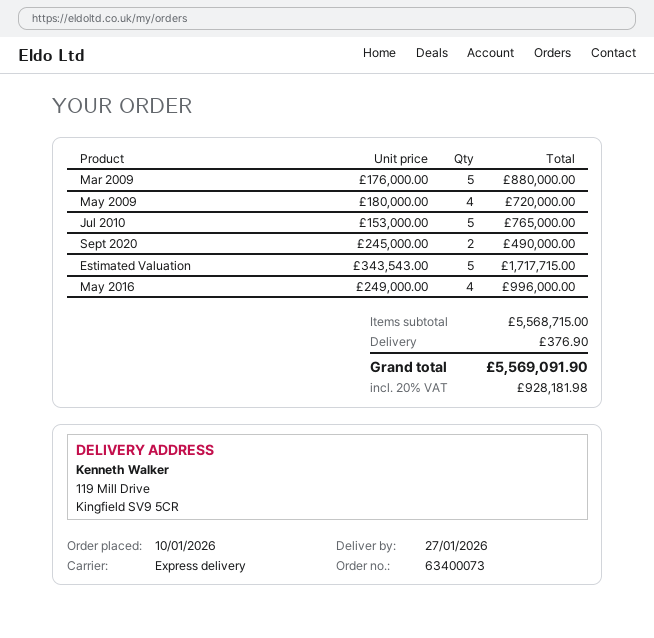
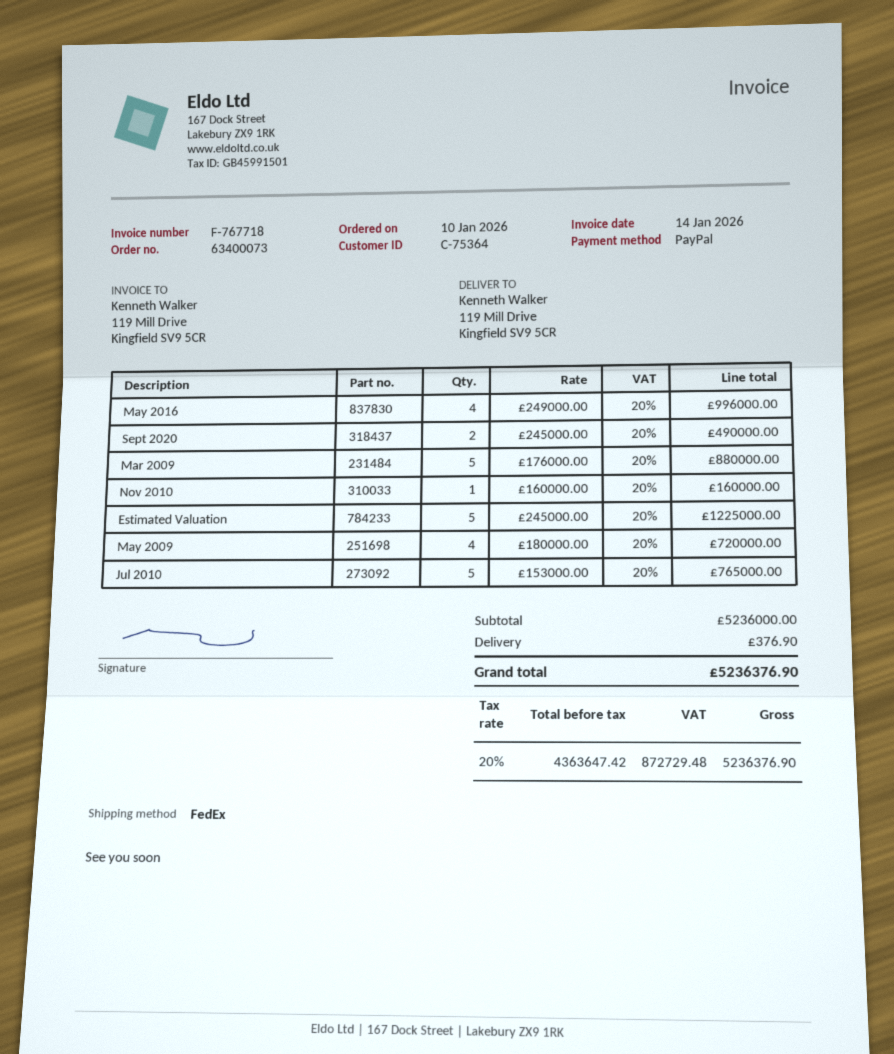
shipping method: express -> FedEx
Estimated Valuation: 5 x 343543.00 = 1717715.00 -> 5 x 245000.00 = 1225000.00
Nov 2010: none -> 1 x 160000.00 = 160000.00
subtotal: 5568715.00 -> 5236000.00
tax: 20% = 928181.98 -> 20% = 872729.48
total: 5569091.90 -> 5236376.90

